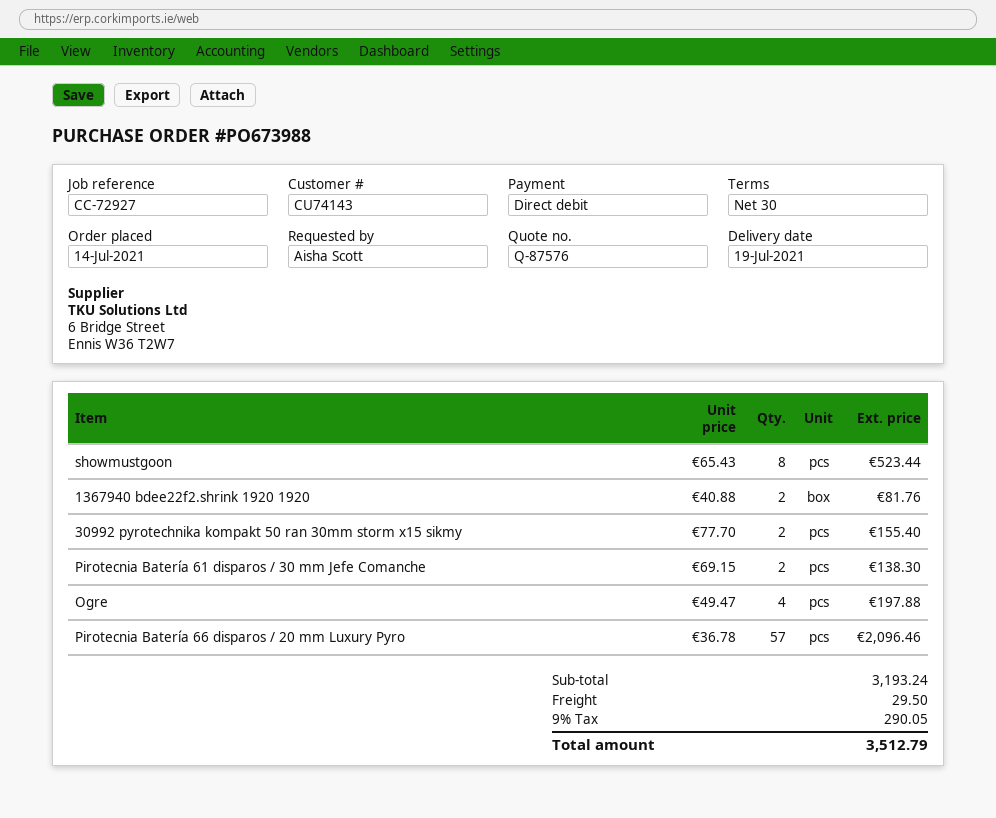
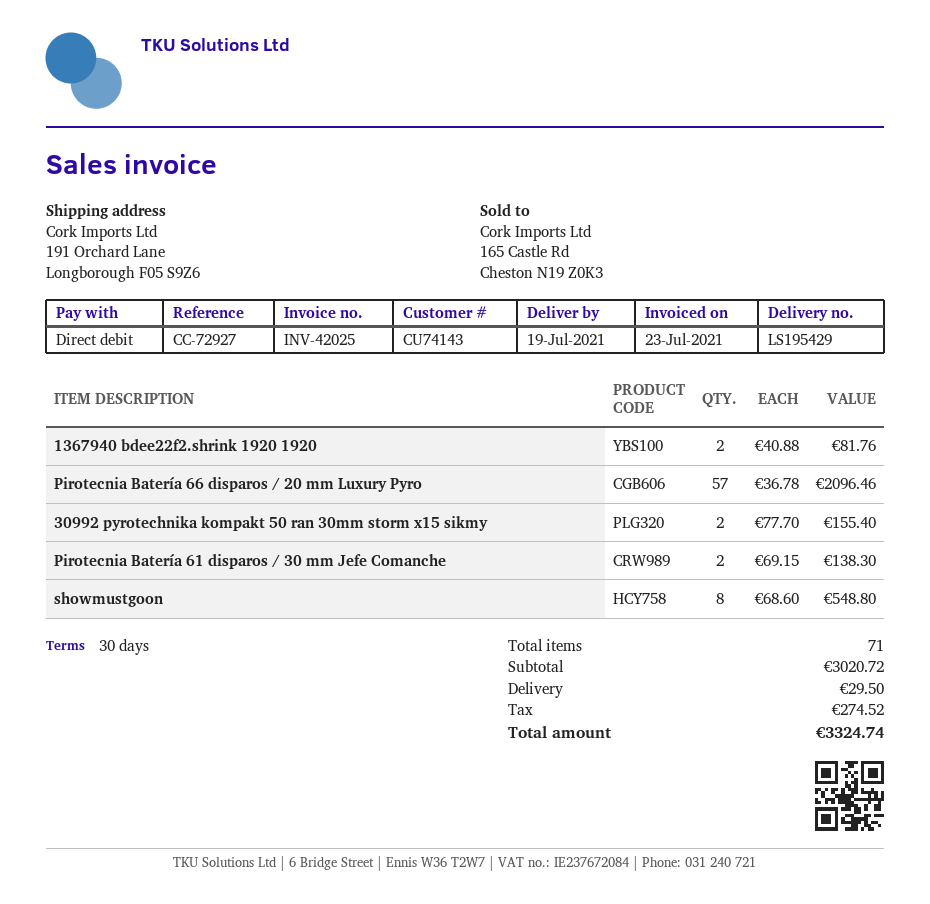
showmustgoon: 8 x 65.43 = 523.44 -> 8 x 68.60 = 548.80
Ogre: 4 x 49.47 = 197.88 -> none
subtotal: 3193.24 -> 3020.72
tax: 290.05 -> 274.52
total: 3512.79 -> 3324.74

